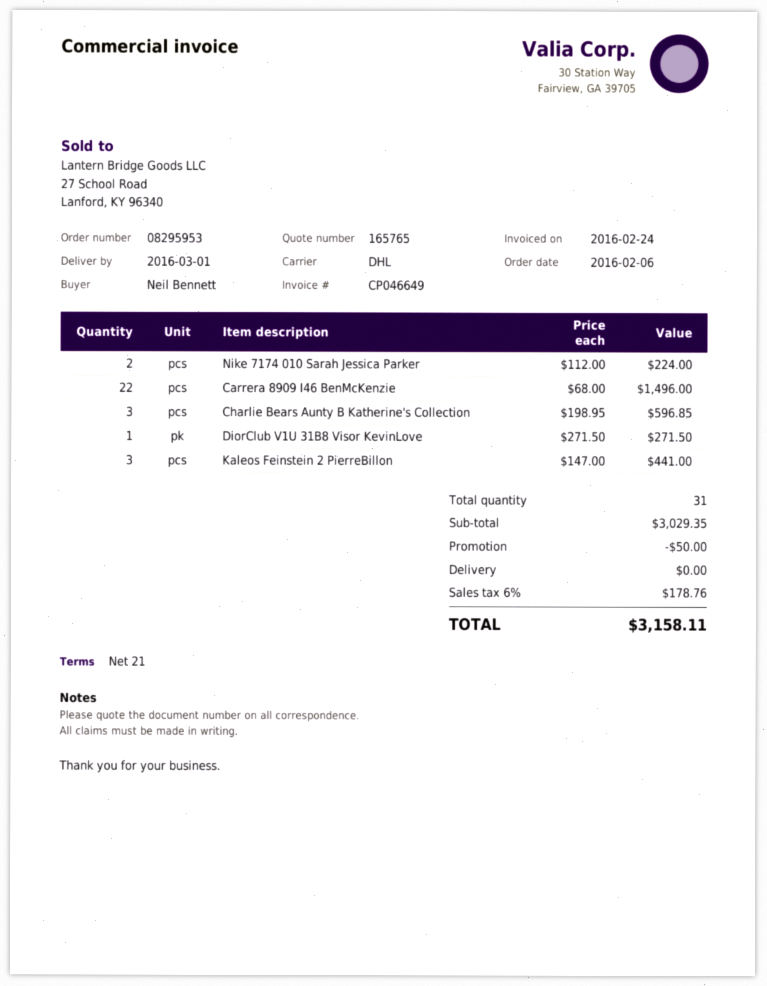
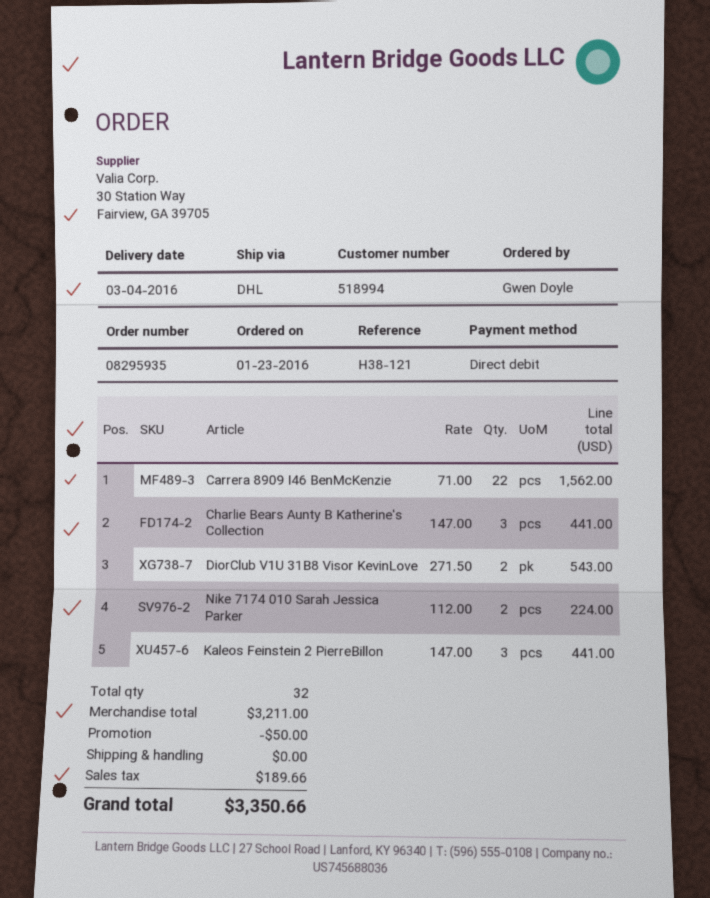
order number: 08295953 -> 08295935
order date: 2016-02-06 -> 2016-01-23
delivery date: 2016-03-01 -> 2016-03-04
ordered by: Neil Bennett -> Gwen Doyle
Carrera 8909 I46 BenMcKenzie: 22 x 68.00 = 1496.00 -> 22 x 71.00 = 1562.00
Charlie Bears Aunty B Katherine's Collection: 3 x 198.95 = 596.85 -> 3 x 147.00 = 441.00
DiorClub V1U 31B8 Visor KevinLove: 1 x 271.50 = 271.50 -> 2 x 271.50 = 543.00
total quantity: 31 -> 32
subtotal: 3029.35 -> 3211.00
tax: 178.76 -> 189.66
total: 3158.11 -> 3350.66

